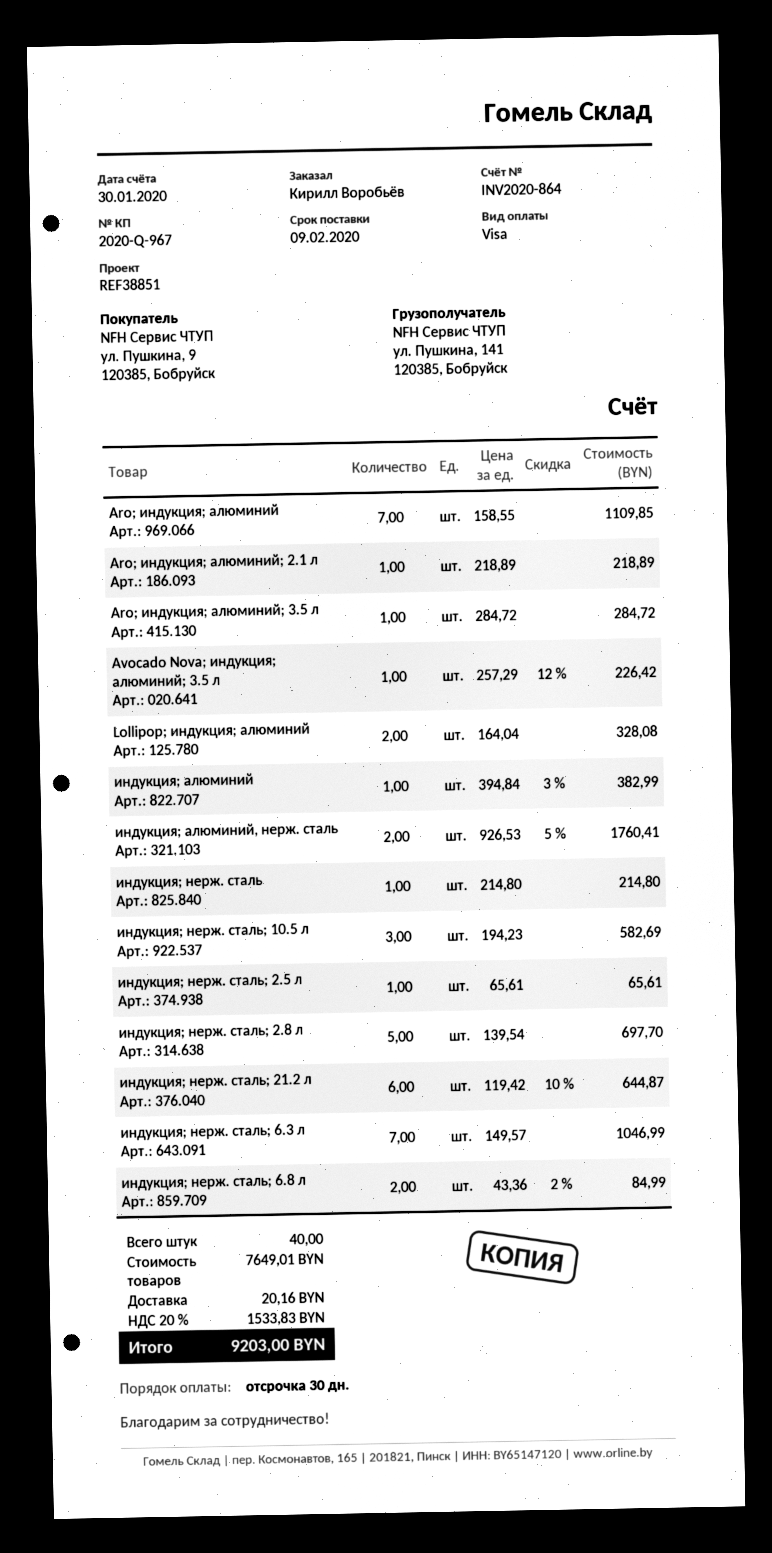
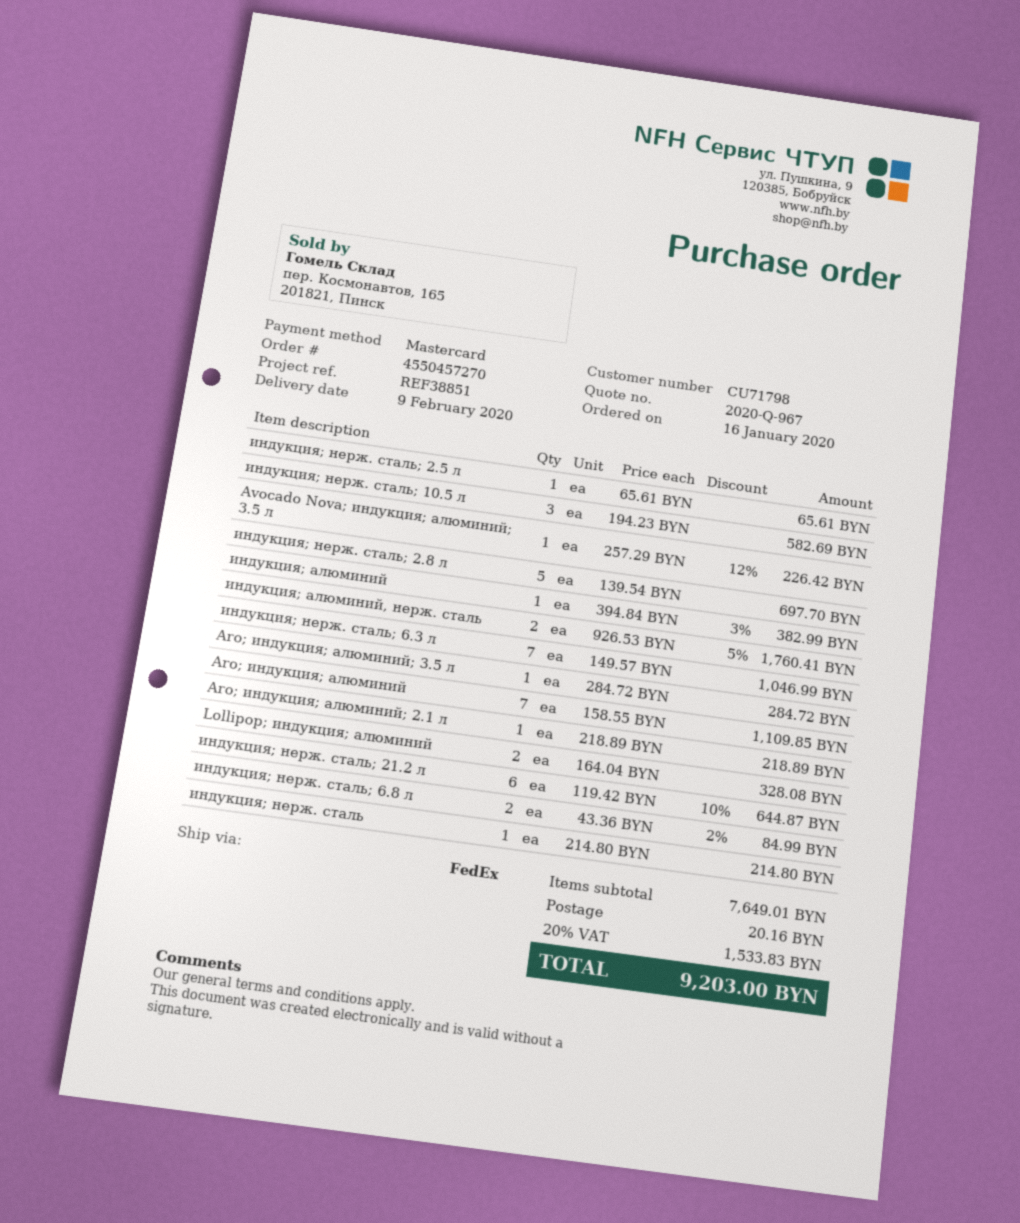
payment method: Visa -> Mastercard

